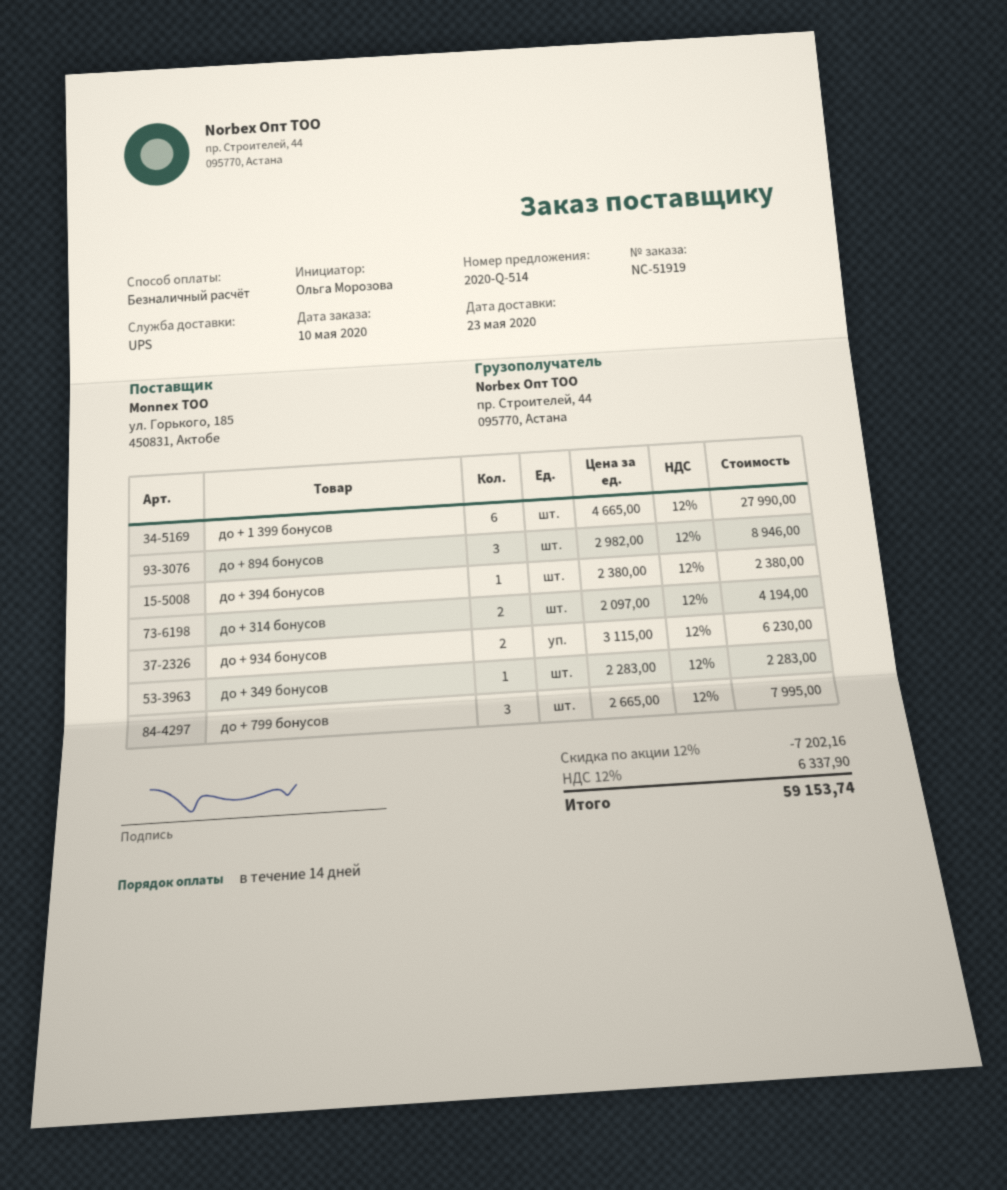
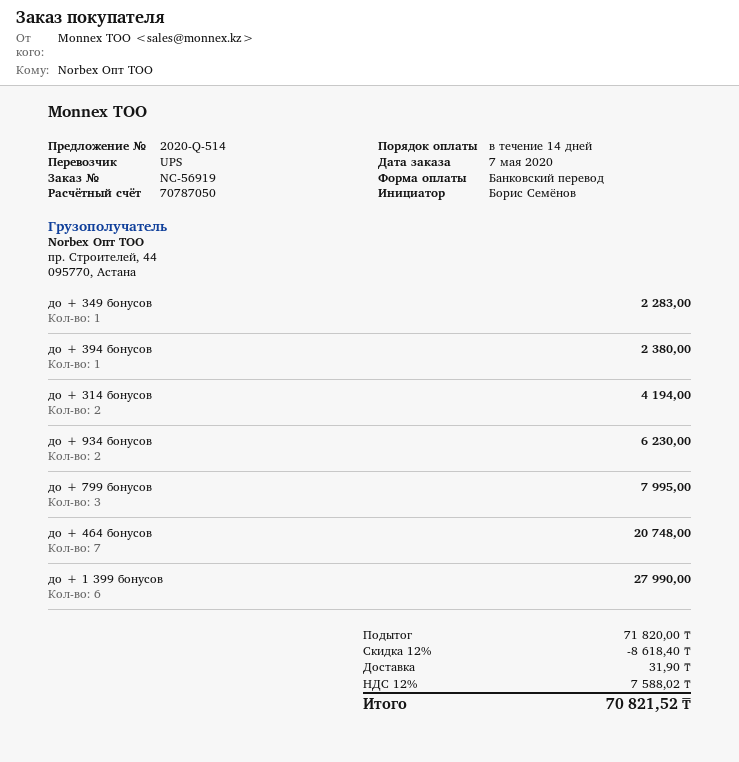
order number: NC-51919 -> NC-56919
order date: 2020-05-10 -> 2020-05-07
ordered by: Ольга Морозова -> Борис Семёнов
до + 894 бонусов: 3 for 8946.00 -> none
до + 464 бонусов: none -> 7 for 20748.00
discount: 12% = 7202.16 -> 12% = 8618.40
shipping: none -> 31.90
tax: 12% = 6337.90 -> 12% = 7588.02
total: 59153.74 -> 70821.52

